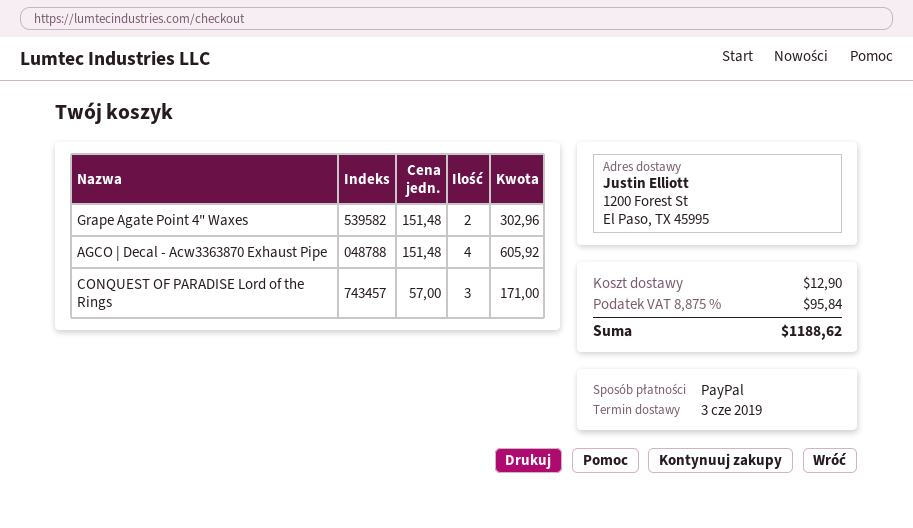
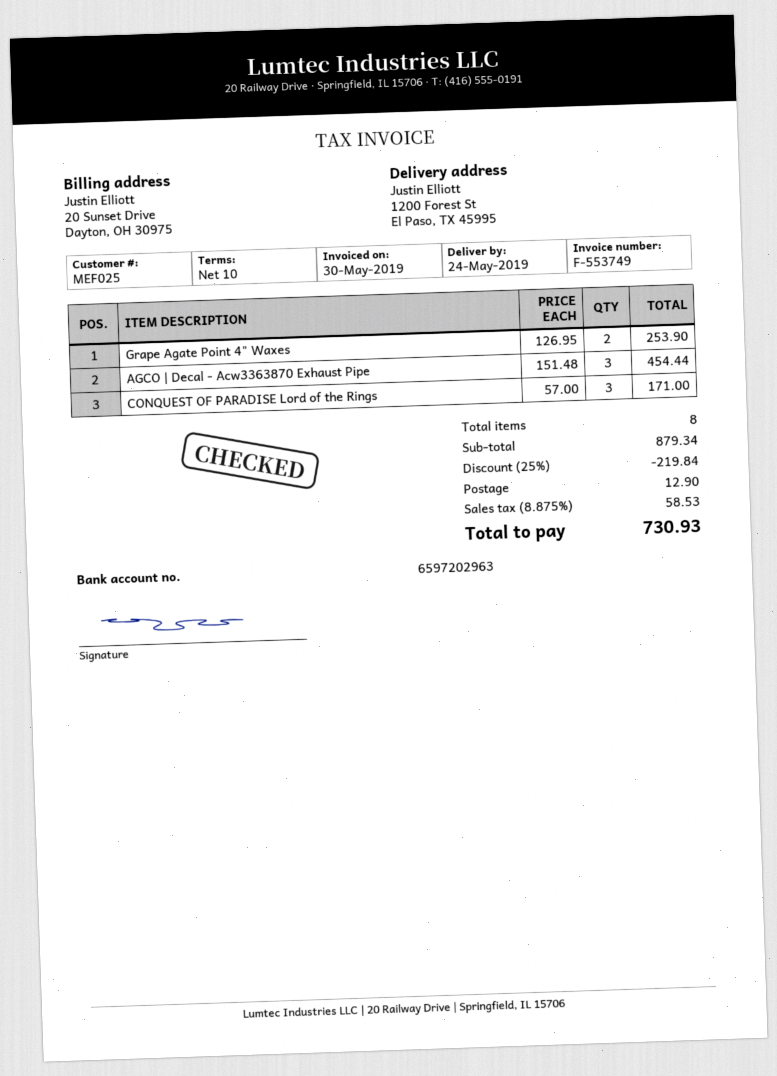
delivery date: 2019-06-03 -> 2019-05-24
Grape Agate Point 4" Waxes: 2 x 151.48 = 302.96 -> 2 x 126.95 = 253.90
AGCO | Decal - Acw3363870 Exhaust Pipe: 4 x 151.48 = 605.92 -> 3 x 151.48 = 454.44
discount: none -> 25% = 219.84
tax: 8.875% = 95.84 -> 8.875% = 58.53
total: 1188.62 -> 730.93

